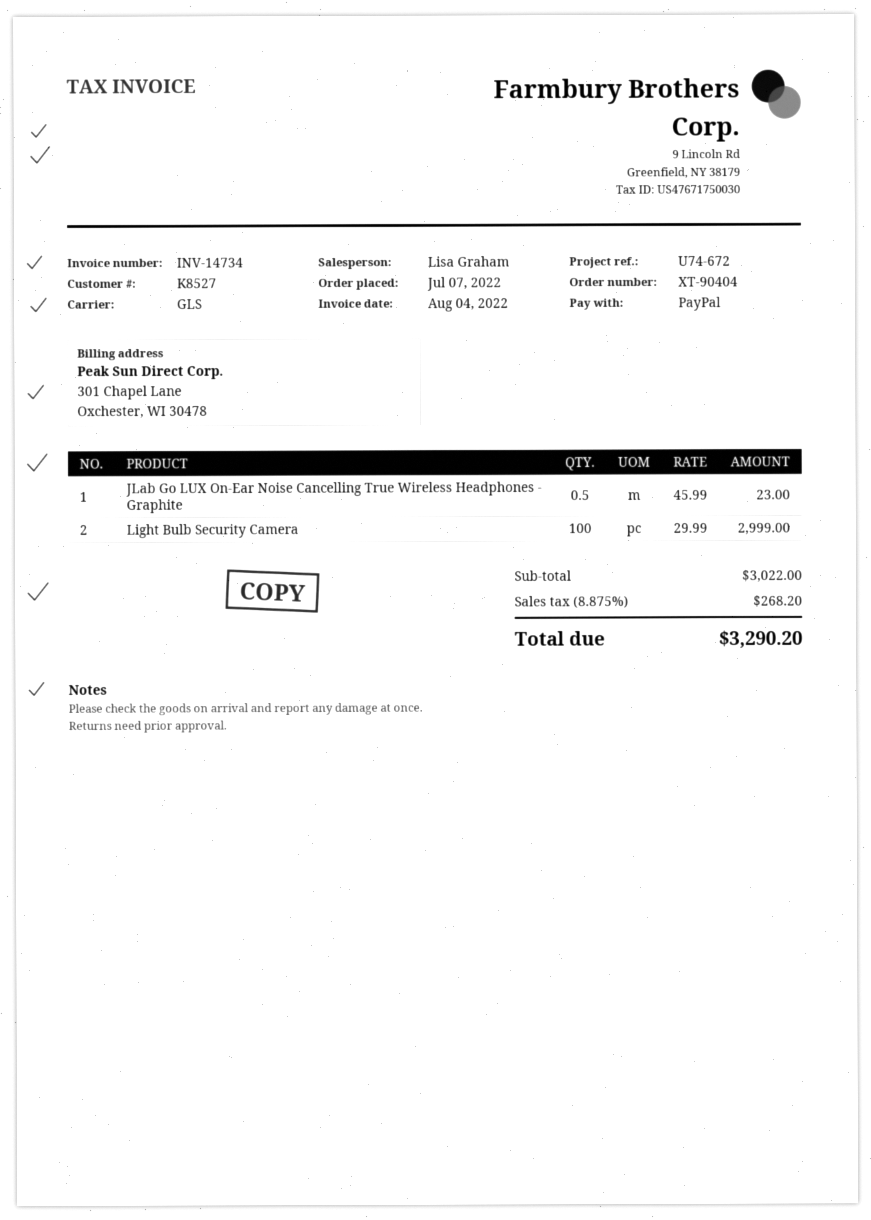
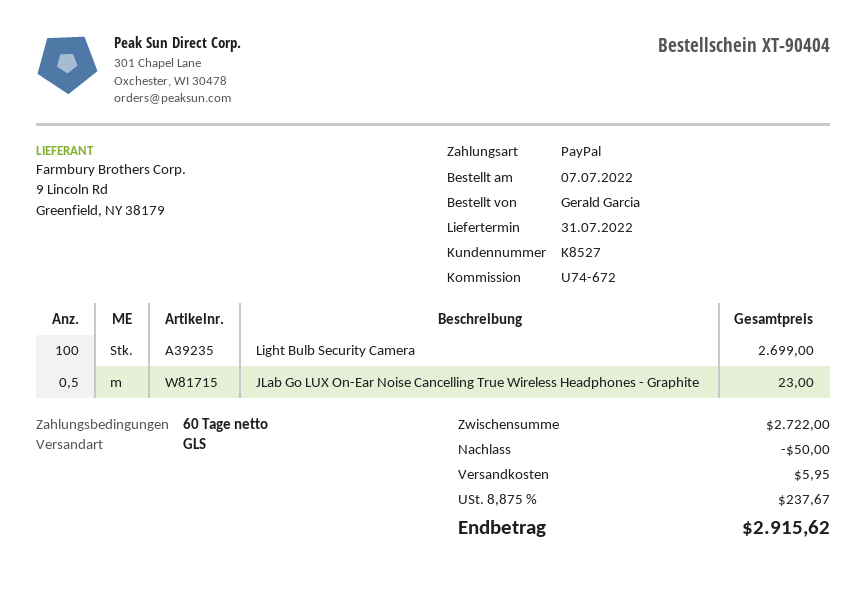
Light Bulb Security Camera: 100 for 2999.00 -> 100 for 2699.00
subtotal: 3022.00 -> 2722.00
discount: none -> 50.00
shipping: none -> 5.95
tax: 8.875% = 268.20 -> 8.875% = 237.67
total: 3290.20 -> 2915.62

